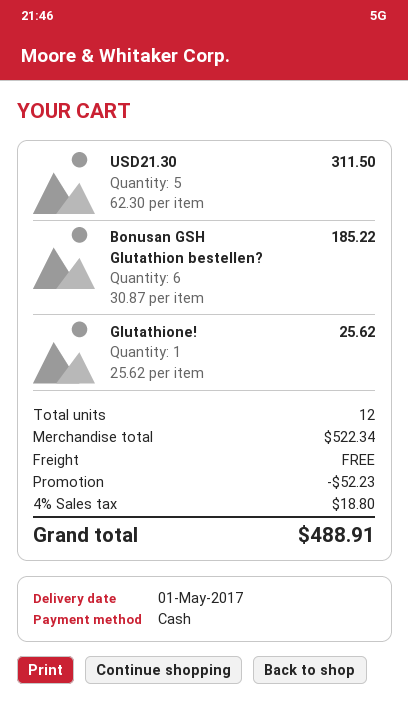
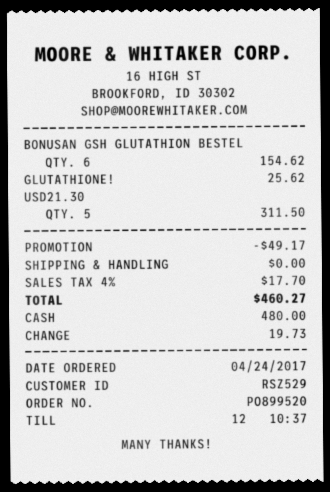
Bonusan GSH Glutathion bestellen?: 6 for 185.22 -> 6 for 154.62
discount: 52.23 -> 49.17
tax: 4% = 18.80 -> 4% = 17.70
total: 488.91 -> 460.27

